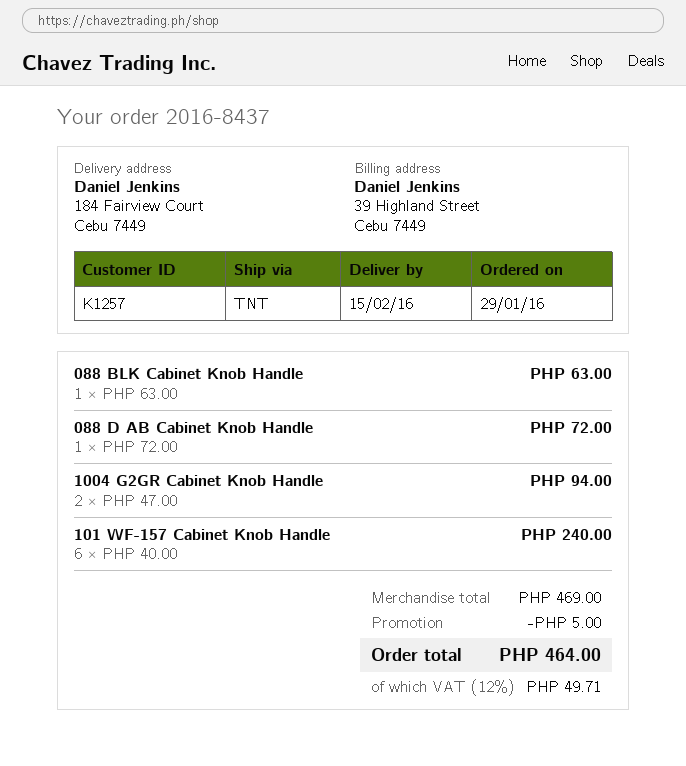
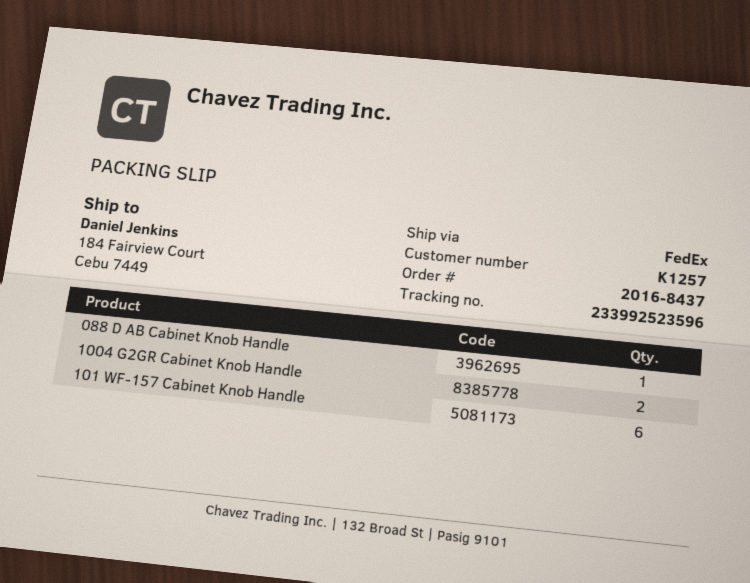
shipping method: TNT -> FedEx
088 BLK Cabinet Knob Handle: 1 -> none

